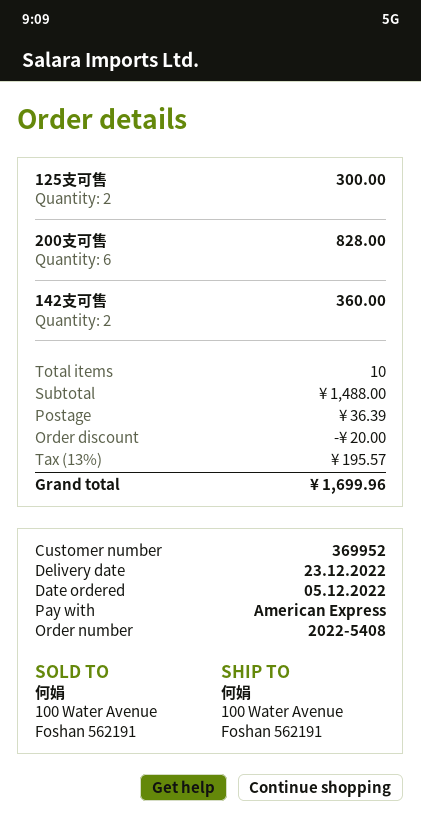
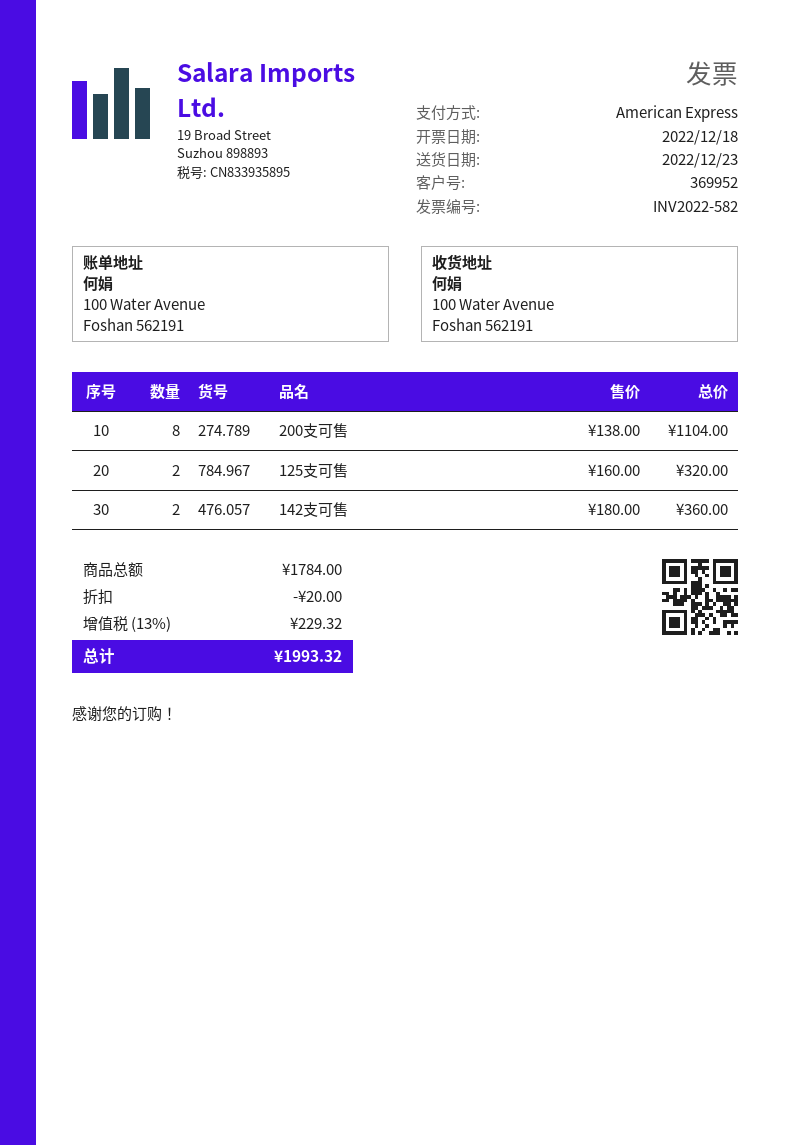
125支可售: 2 for 300.00 -> 2 for 320.00
200支可售: 6 for 828.00 -> 8 for 1104.00
subtotal: 1488.00 -> 1784.00
shipping: 36.39 -> none
tax: 13% = 195.57 -> 13% = 229.32
total: 1699.96 -> 1993.32

